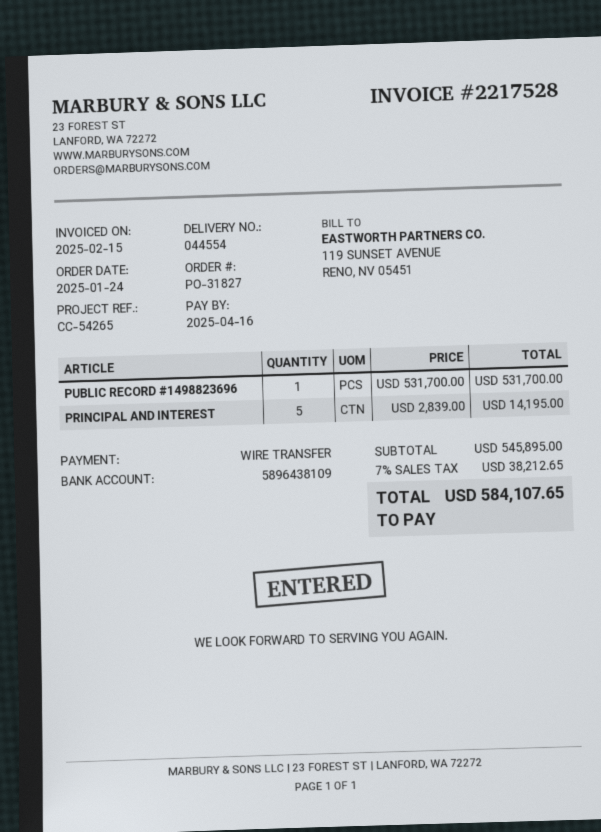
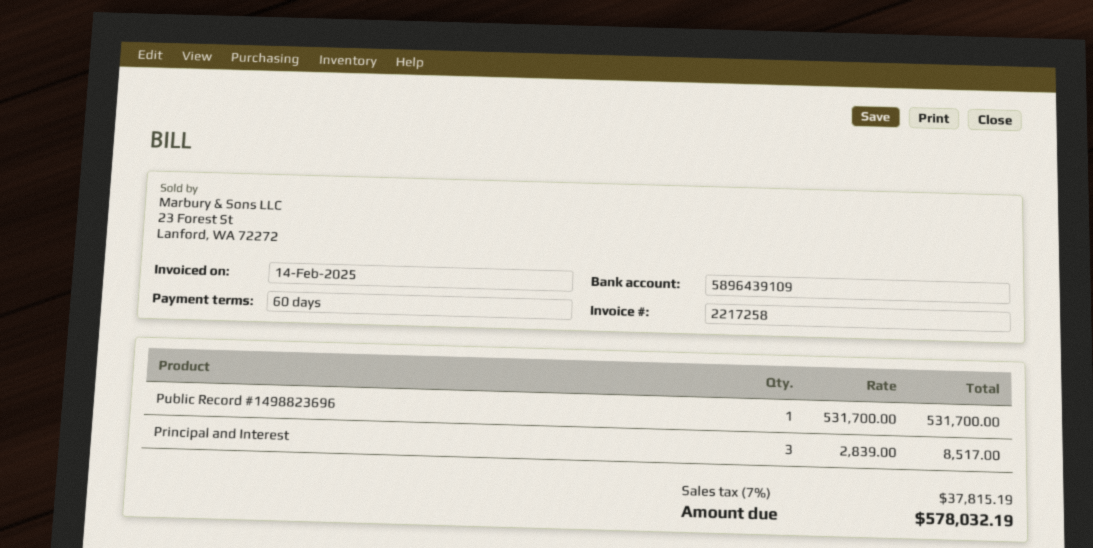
invoice number: 2217528 -> 2217258
invoice date: 2025-02-15 -> 2025-02-14
bank account: 5896438109 -> 5896439109
PRINCIPAL AND INTEREST: 5 x 2839.00 = 14195.00 -> 3 x 2839.00 = 8517.00
tax: 7% = 38212.65 -> 7% = 37815.19
total: 584107.65 -> 578032.19

